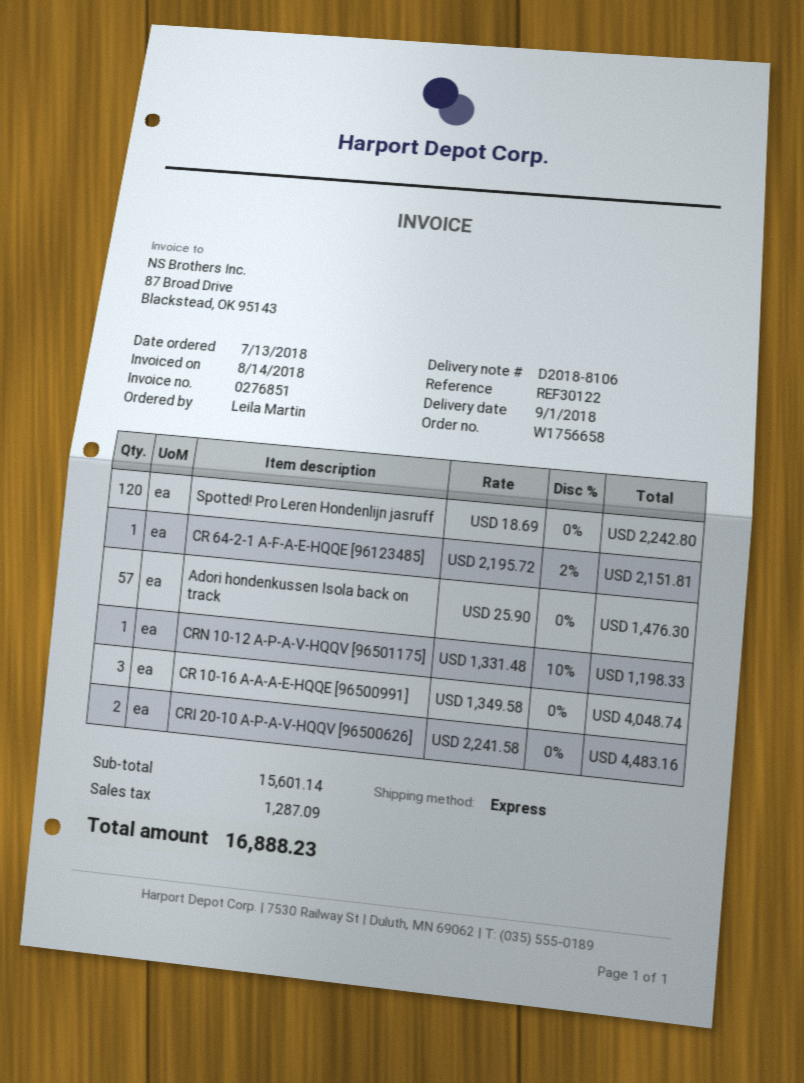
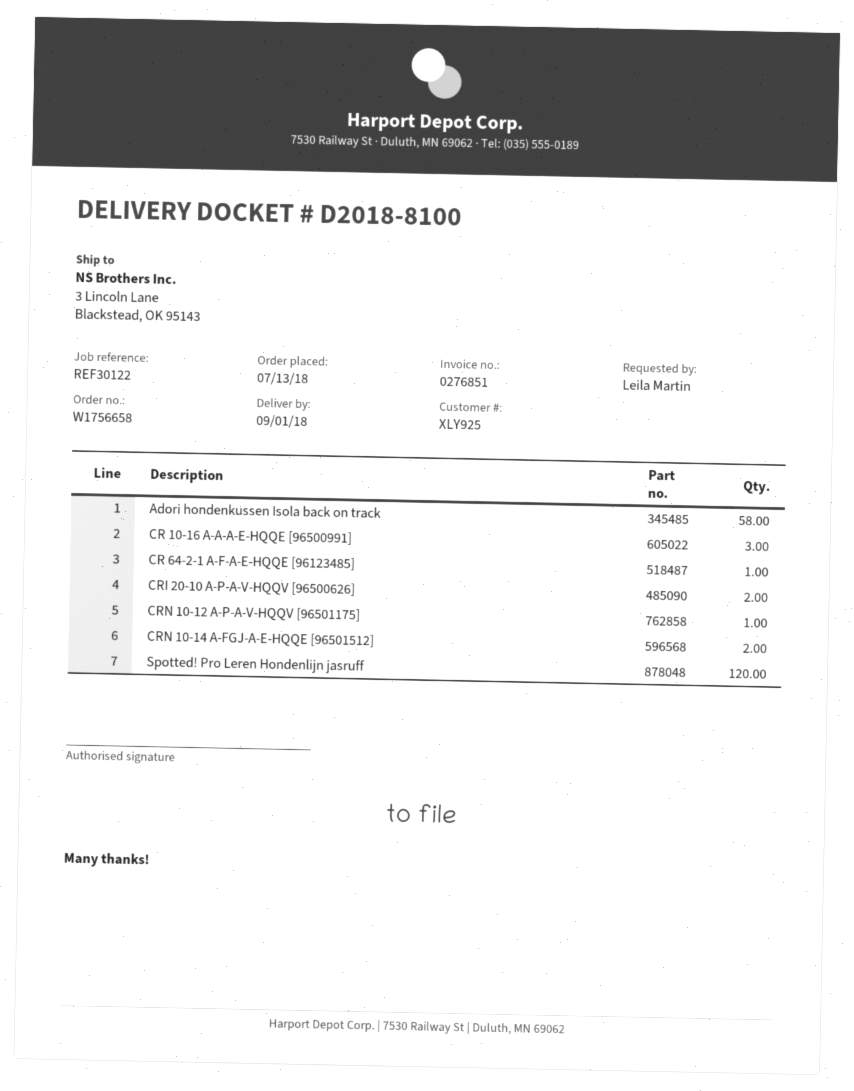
delivery note number: D2018-8106 -> D2018-8100
Adori hondenkussen Isola back on track: 57 -> 58
CRN 10-14 A-FGJ-A-E-HQQE [96501512]: none -> 2

